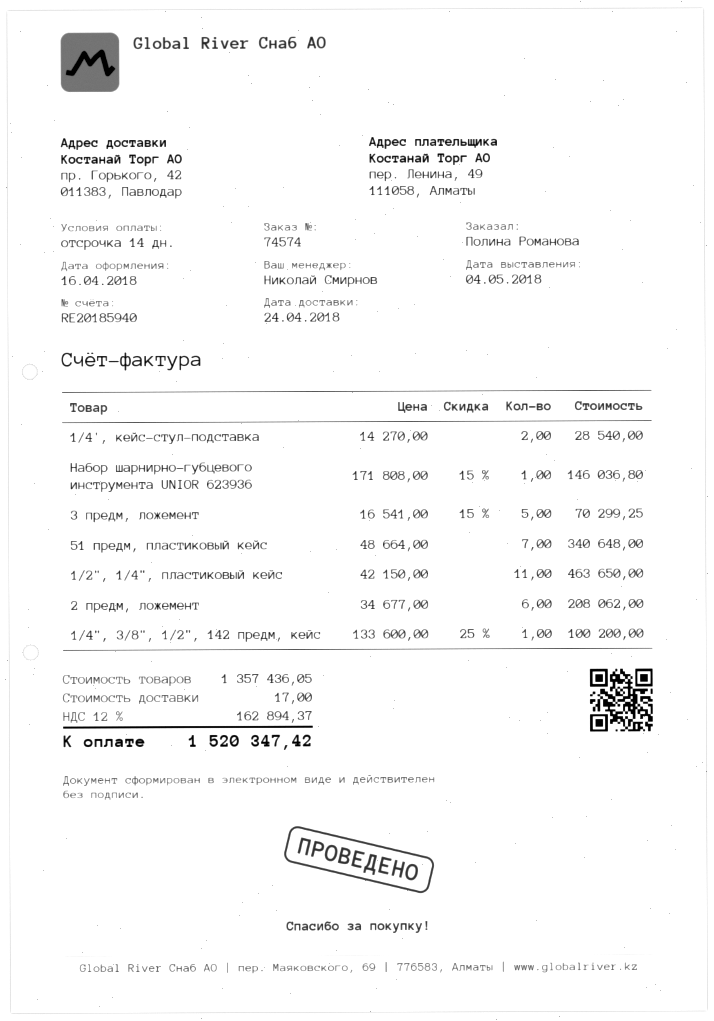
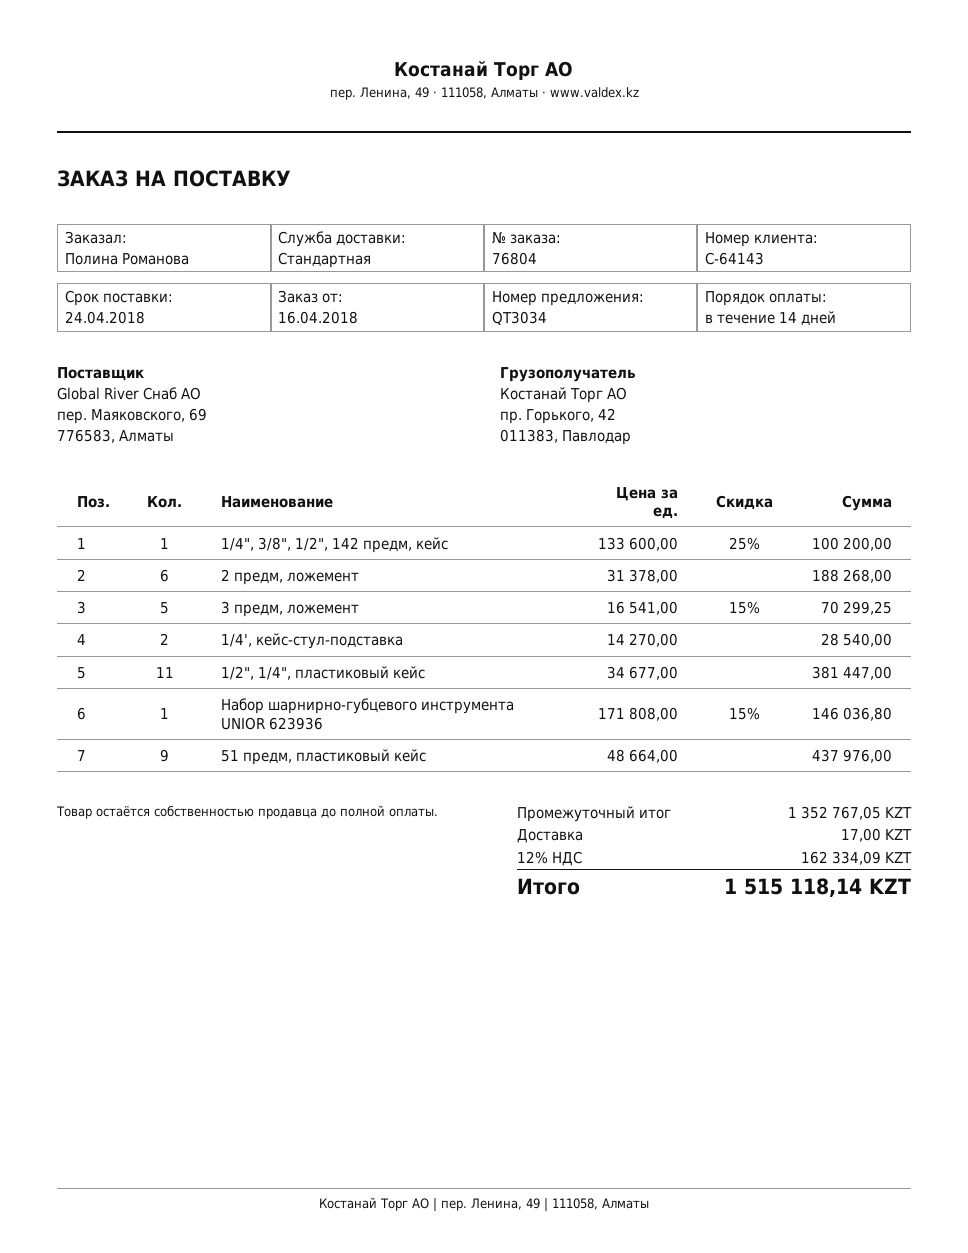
order number: 74574 -> 76804
51 предм, пластиковый кейс: 7 x 48664.00 = 340648.00 -> 9 x 48664.00 = 437976.00
1/2", 1/4", пластиковый кейс: 11 x 42150.00 = 463650.00 -> 11 x 34677.00 = 381447.00
2 предм, ложемент: 6 x 34677.00 = 208062.00 -> 6 x 31378.00 = 188268.00
subtotal: 1357436.05 -> 1352767.05
tax: 12% = 162894.37 -> 12% = 162334.09
total: 1520347.42 -> 1515118.14

